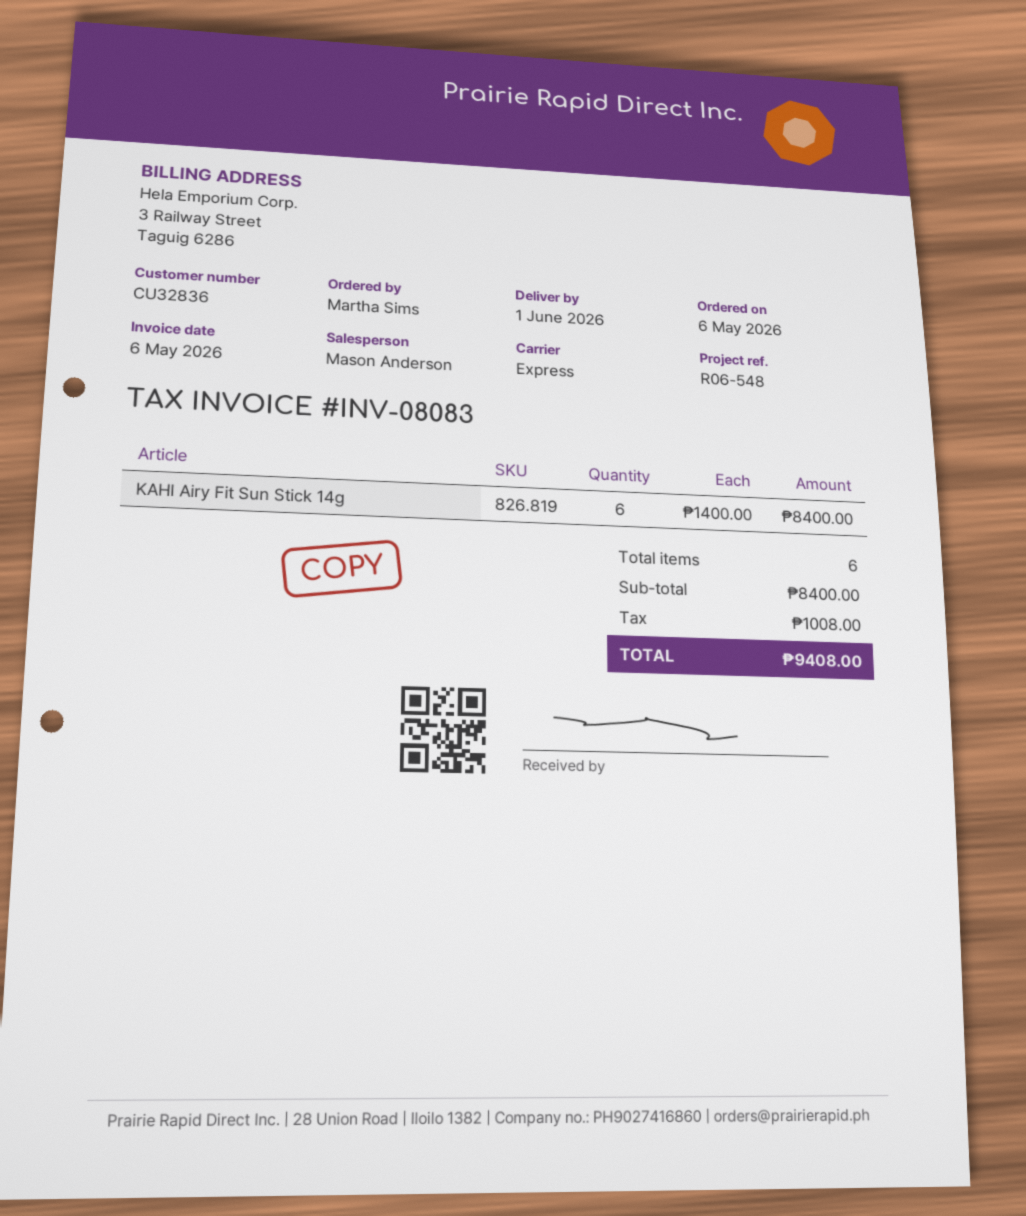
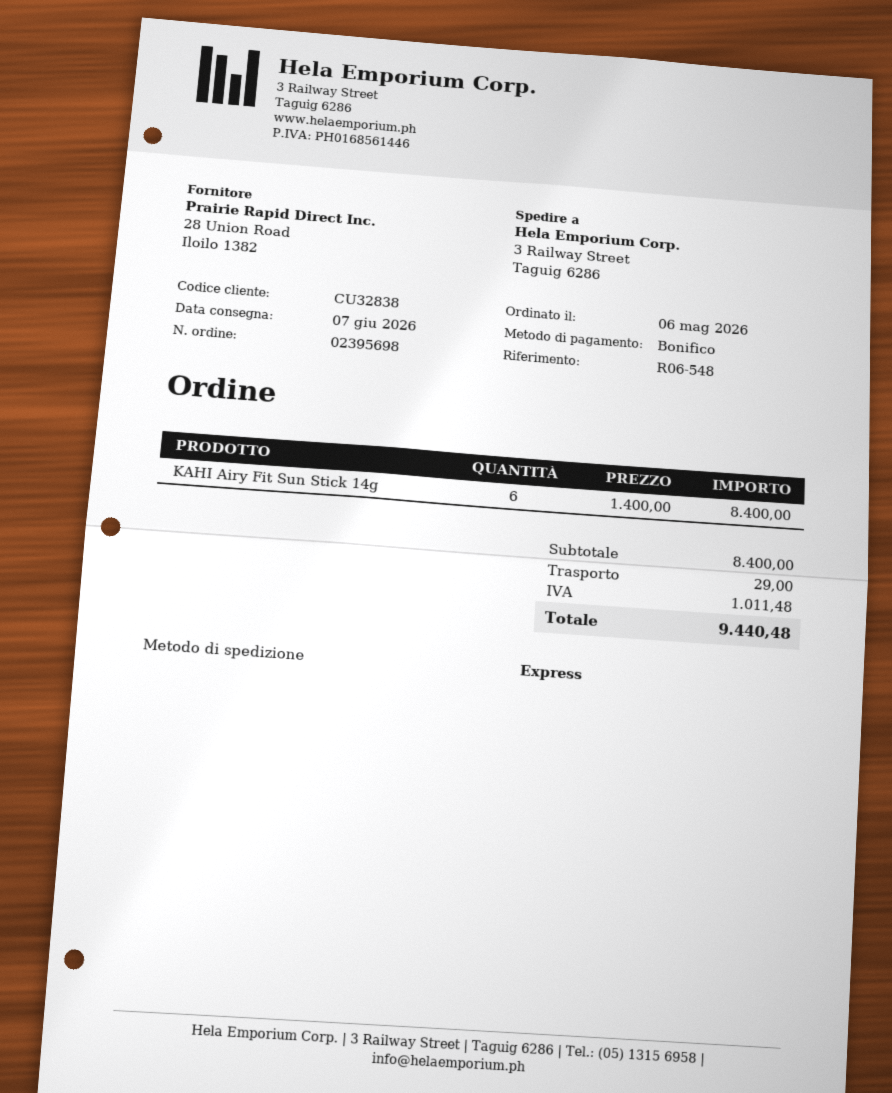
delivery date: 2026-06-01 -> 2026-06-07
customer number: CU32836 -> CU32838
shipping: none -> 29.00
tax: 1008.00 -> 1011.48
total: 9408.00 -> 9440.48

